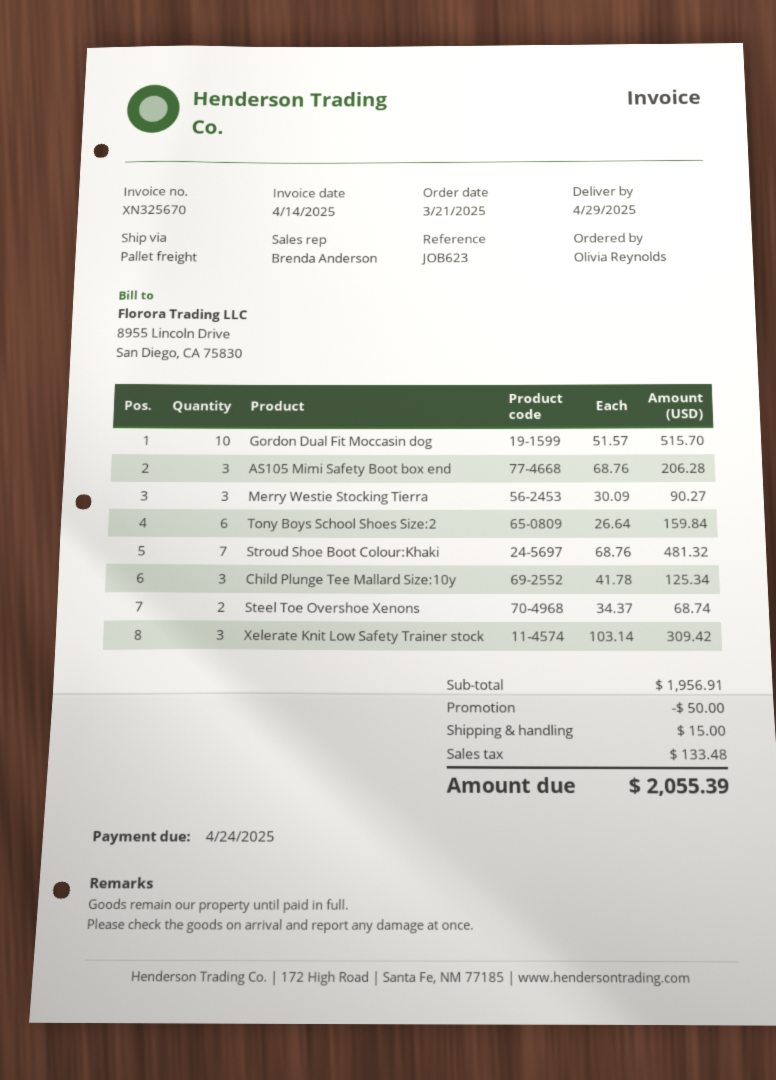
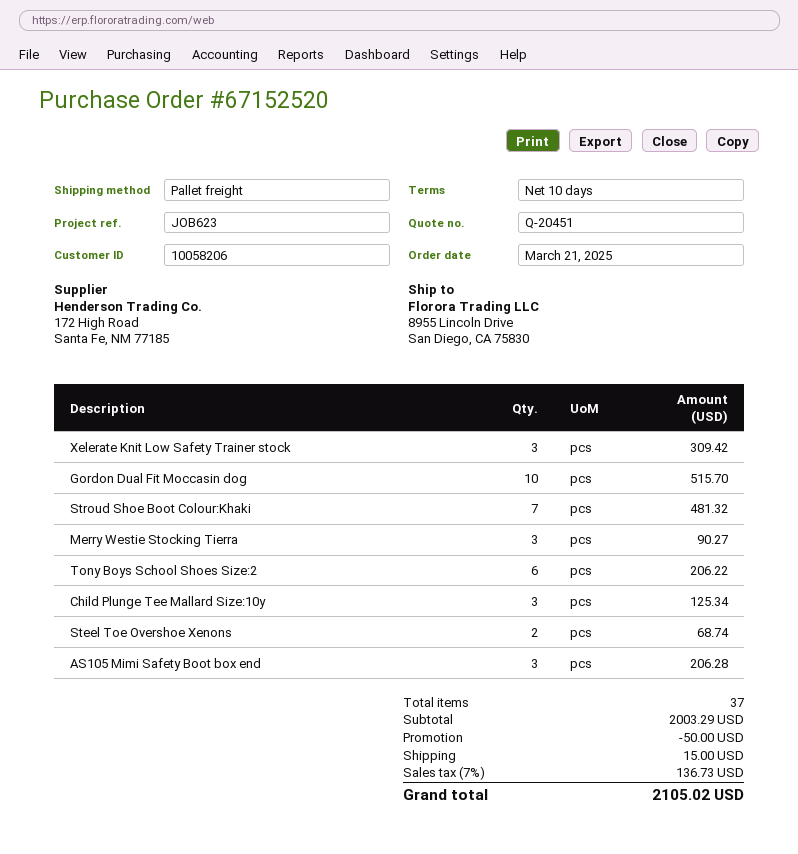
Tony Boys School Shoes Size:2: 6 for 159.84 -> 6 for 206.22
subtotal: 1956.91 -> 2003.29
tax: 133.48 -> 136.73
total: 2055.39 -> 2105.02

